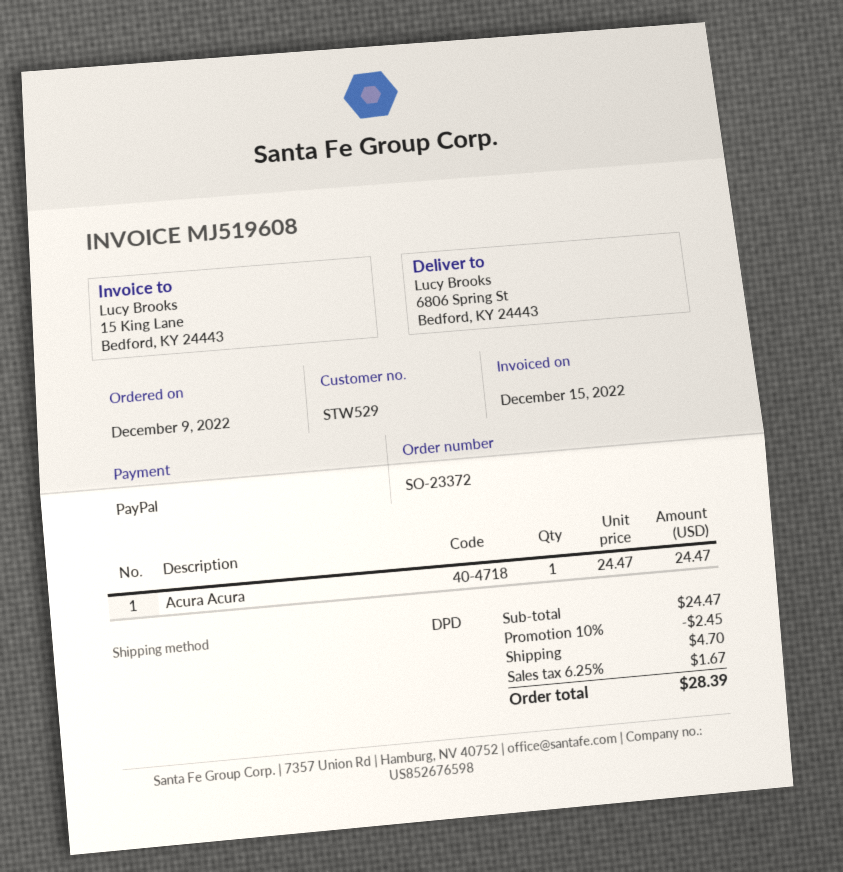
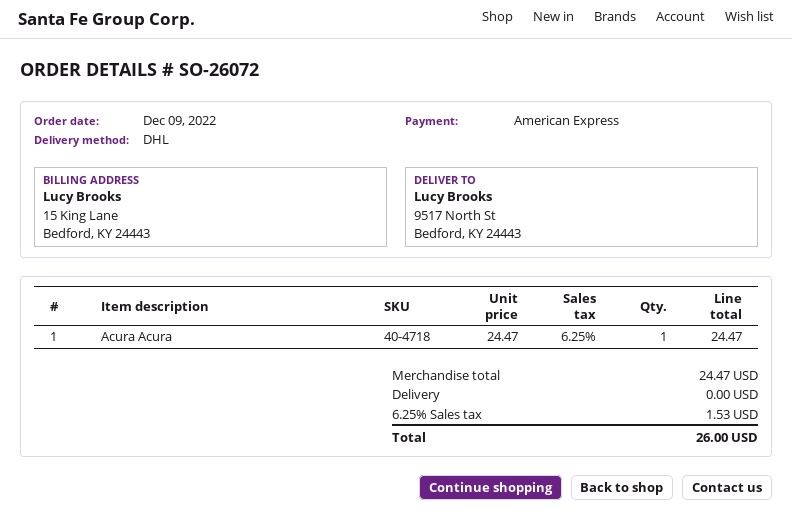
order number: SO-23372 -> SO-26072
payment method: PayPal -> American Express
shipping method: DPD -> DHL
ship to: 6806 Spring St, Bedford, KY 24443 -> 9517 North St, Bedford, KY 24443
discount: 10% = 2.45 -> none
shipping: 4.70 -> 0.00
tax: 6.25% = 1.67 -> 6.25% = 1.53
total: 28.39 -> 26.00

